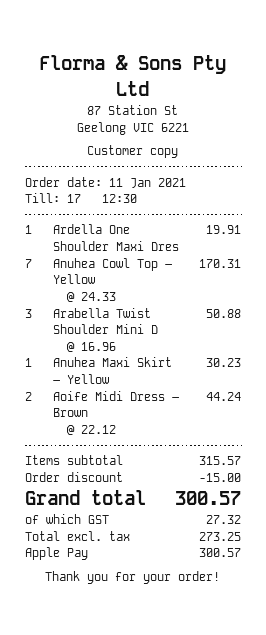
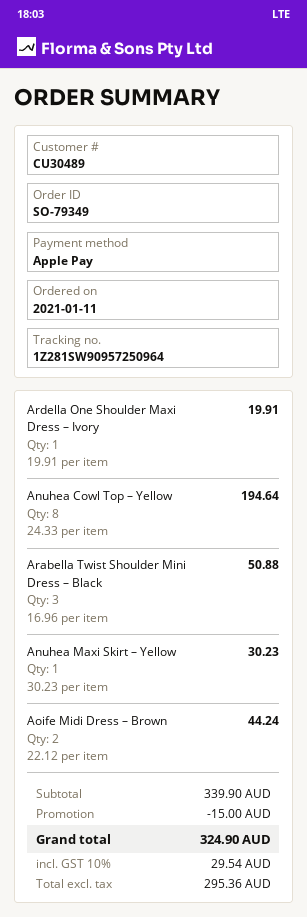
Anuhea Cowl Top – Yellow: 7 x 24.33 = 170.31 -> 8 x 24.33 = 194.64
subtotal: 315.57 -> 339.90
net: 273.25 -> 295.36
tax: 27.32 -> 29.54
total: 300.57 -> 324.90

